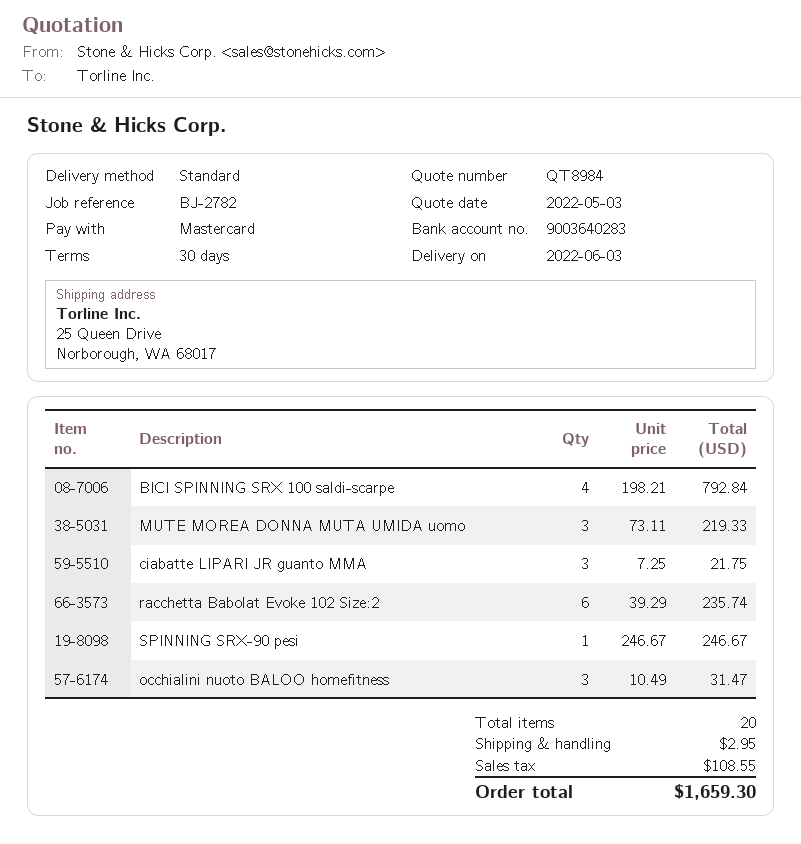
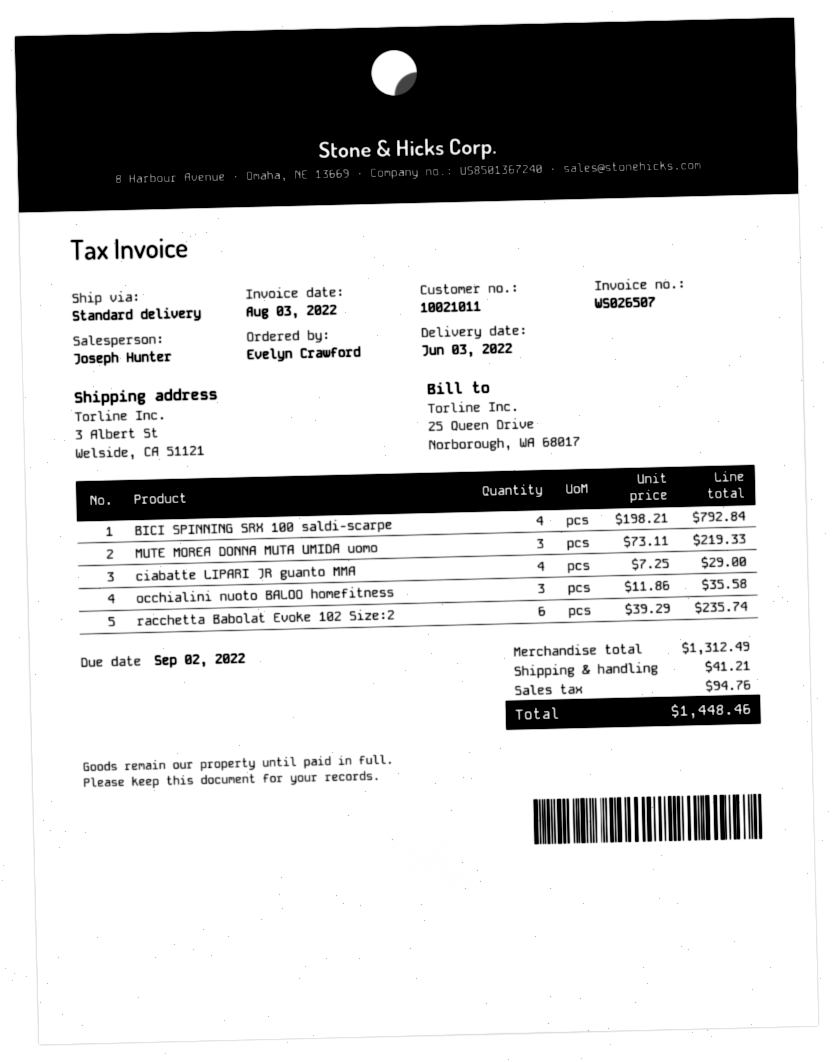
ship to: 25 Queen Drive, Norborough, WA 68017 -> 3 Albert St, Welside, CA 51121
ciabatte LIPARI JR guanto MMA: 3 x 7.25 = 21.75 -> 4 x 7.25 = 29.00
SPINNING SRX-90 pesi: 1 x 246.67 = 246.67 -> none
occhialini nuoto BALOO homefitness: 3 x 10.49 = 31.47 -> 3 x 11.86 = 35.58
shipping: 2.95 -> 41.21
tax: 108.55 -> 94.76
total: 1659.30 -> 1448.46

